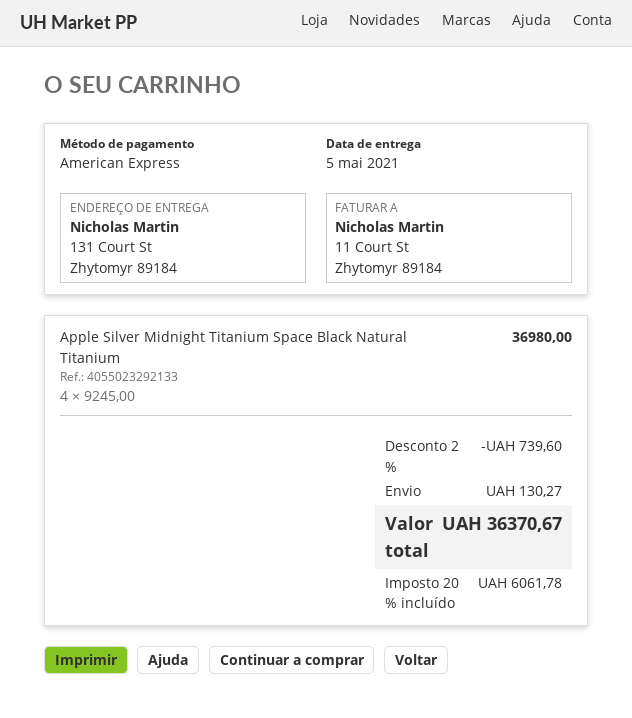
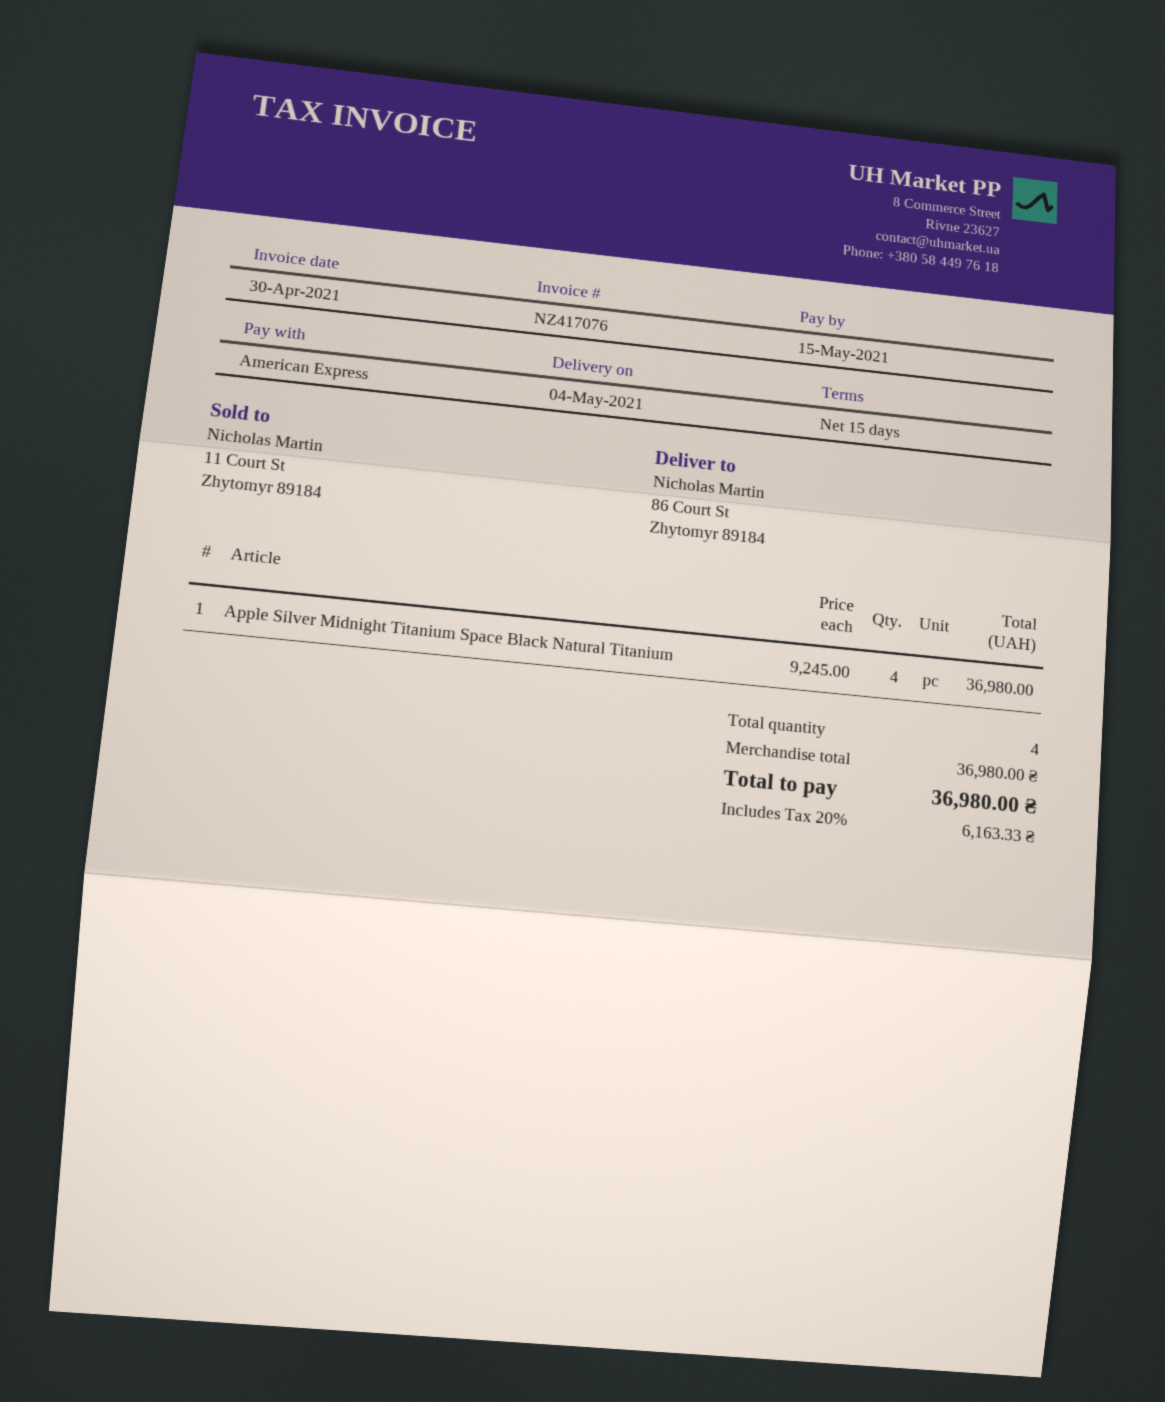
delivery date: 2021-05-05 -> 2021-05-04
ship to: 131 Court St, Zhytomyr 89184 -> 86 Court St, Zhytomyr 89184
discount: 2% = 739.60 -> none
shipping: 130.27 -> none
tax: 20% = 6061.78 -> 20% = 6163.33
total: 36370.67 -> 36980.00

